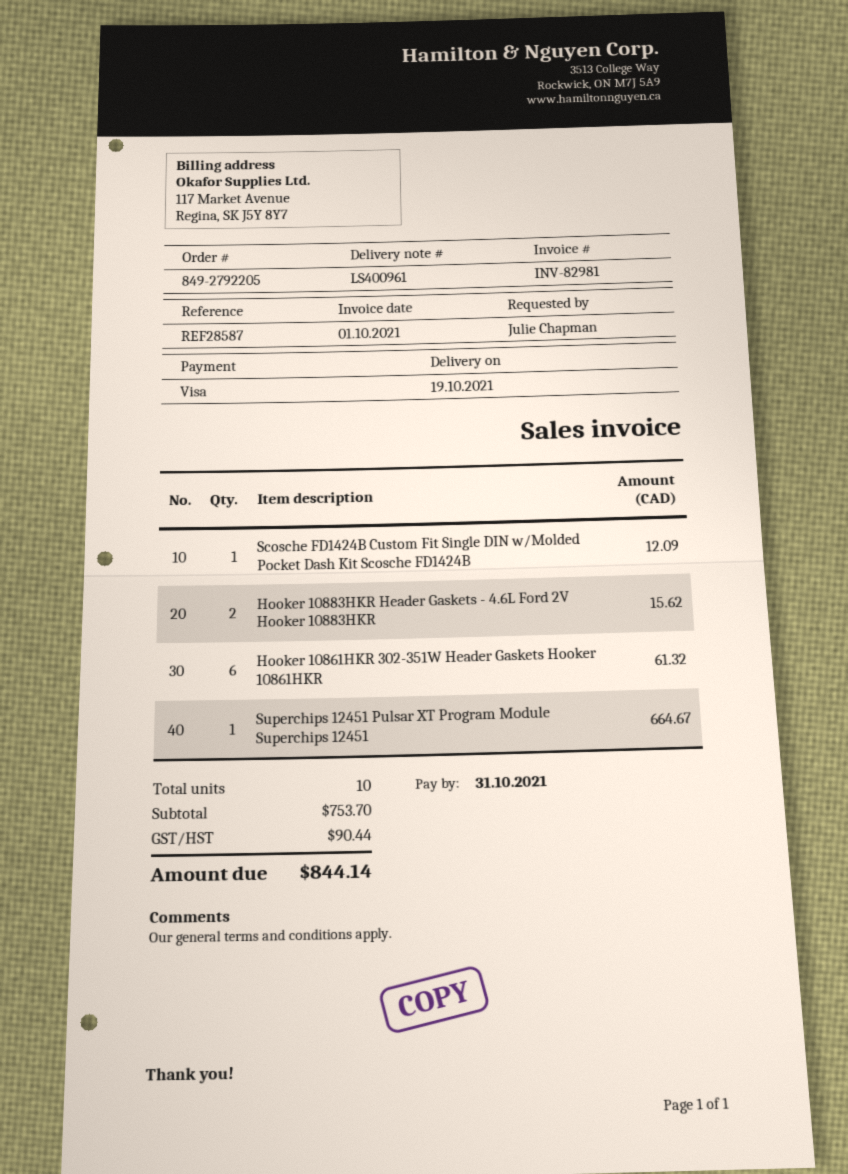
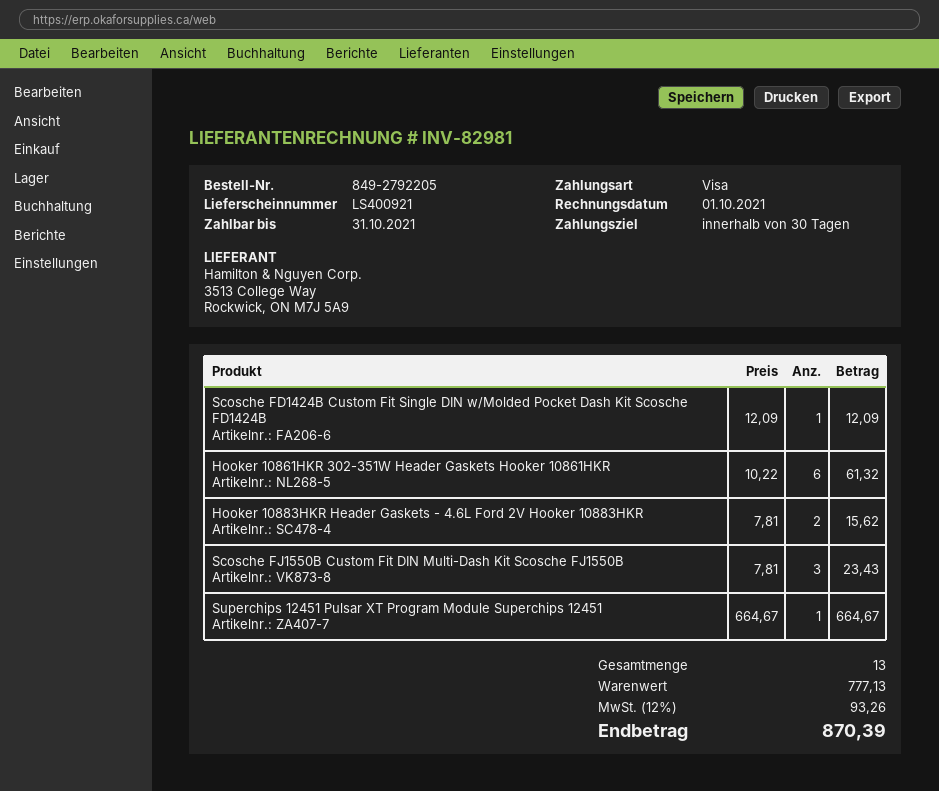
delivery note number: LS400961 -> LS400921
Scosche FJ1550B Custom Fit DIN Multi-Dash Kit Scosche FJ1550B: none -> 3 for 23.43
total quantity: 10 -> 13
subtotal: 753.70 -> 777.13
tax: 90.44 -> 93.26
total: 844.14 -> 870.39

